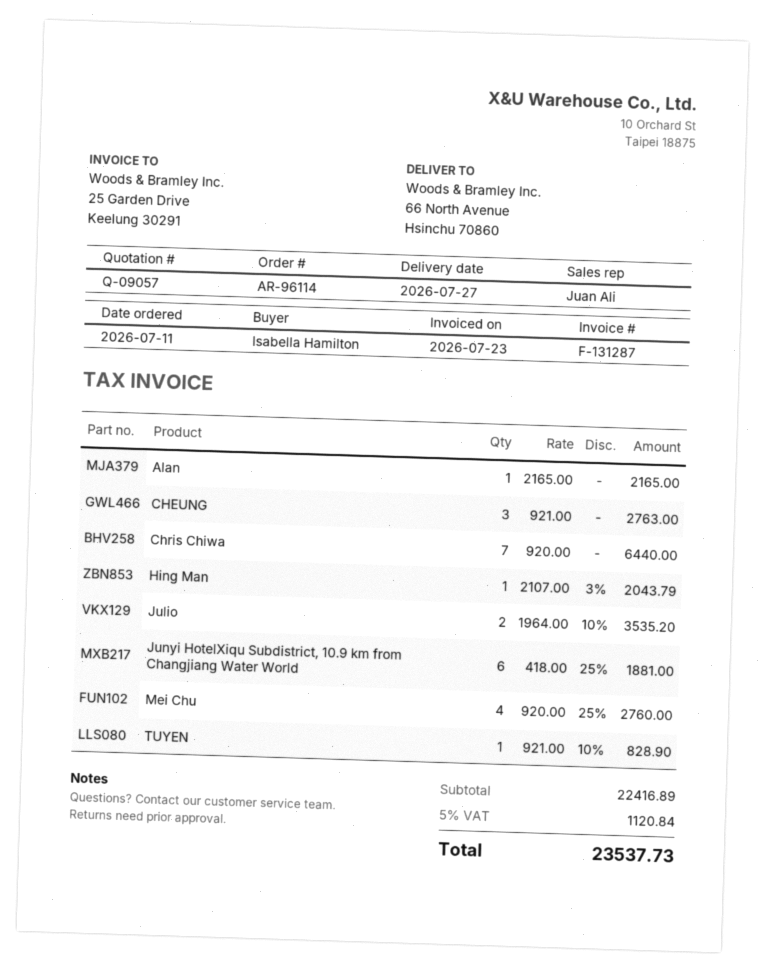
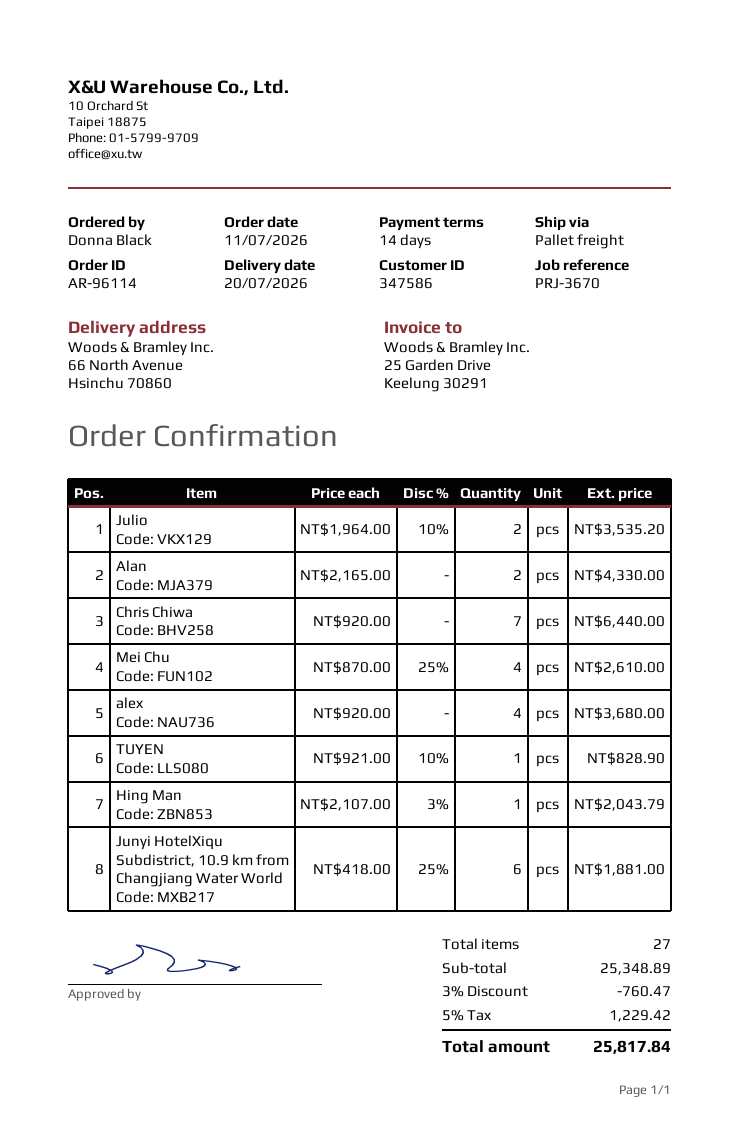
delivery date: 2026-07-27 -> 2026-07-20
ordered by: Isabella Hamilton -> Donna Black
Alan: 1 x 2165.00 = 2165.00 -> 2 x 2165.00 = 4330.00
CHEUNG: 3 x 921.00 = 2763.00 -> none
Mei Chu: 4 x 920.00 - 25% = 2760.00 -> 4 x 870.00 - 25% = 2610.00
alex: none -> 4 x 920.00 = 3680.00
subtotal: 22416.89 -> 25348.89
discount: none -> 3% = 760.47
tax: 5% = 1120.84 -> 5% = 1229.42
total: 23537.73 -> 25817.84

